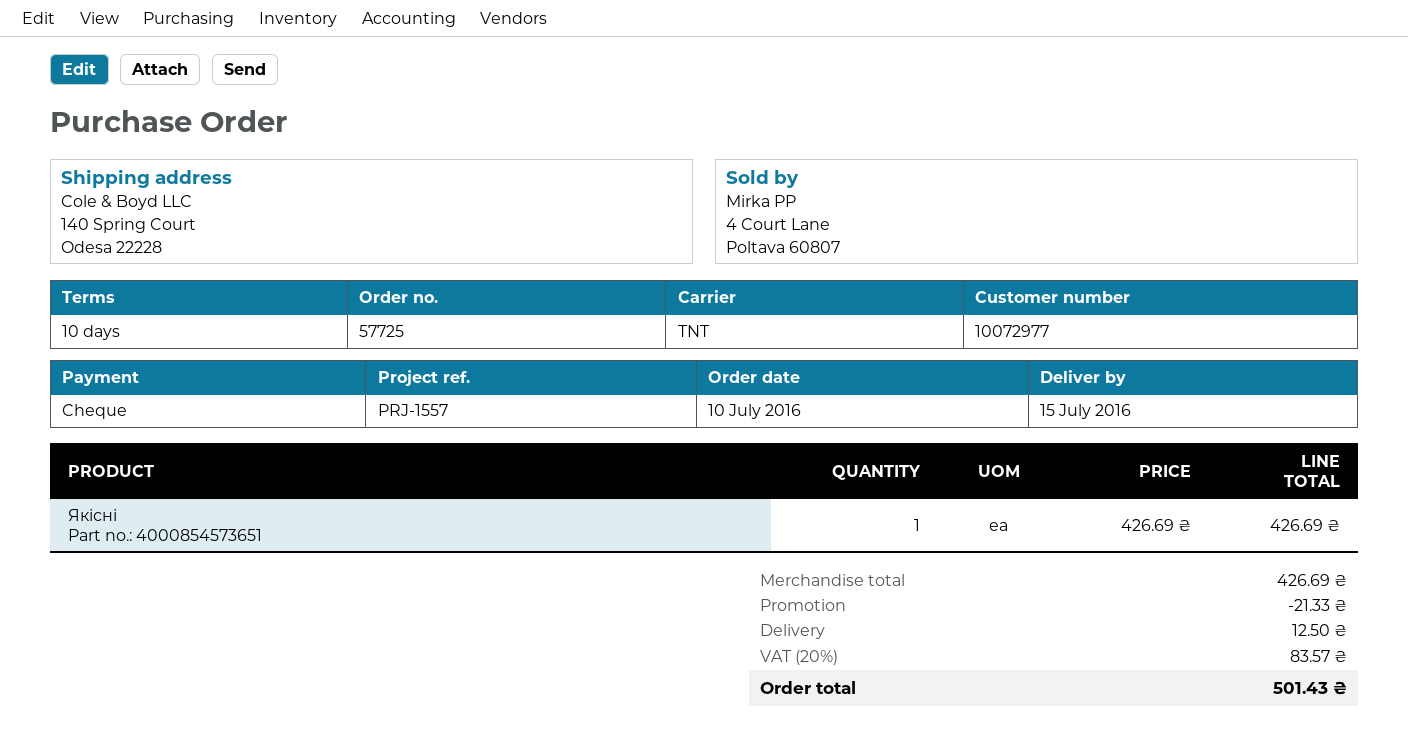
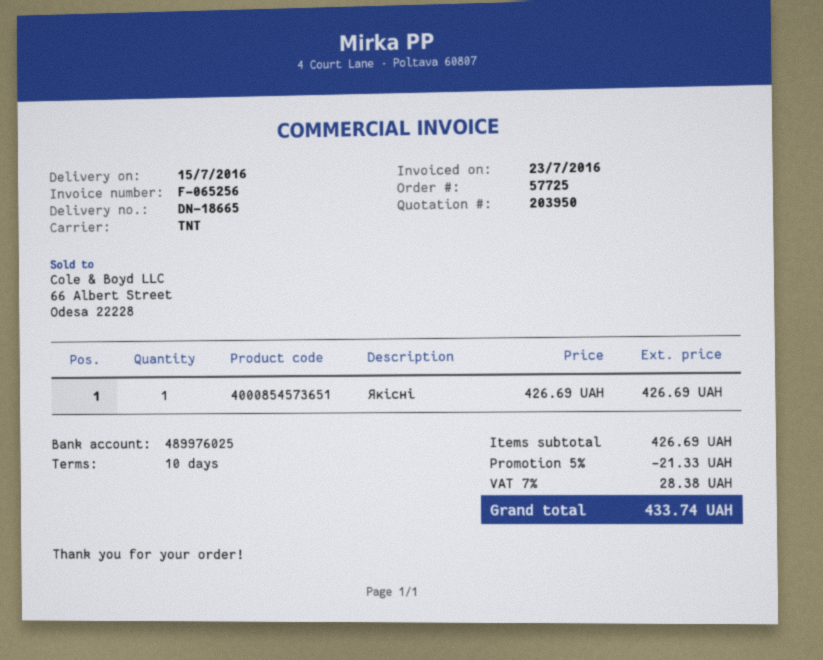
shipping: 12.50 -> none
tax: 20% = 83.57 -> 7% = 28.38
total: 501.43 -> 433.74

